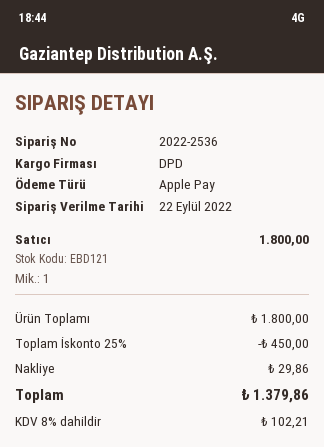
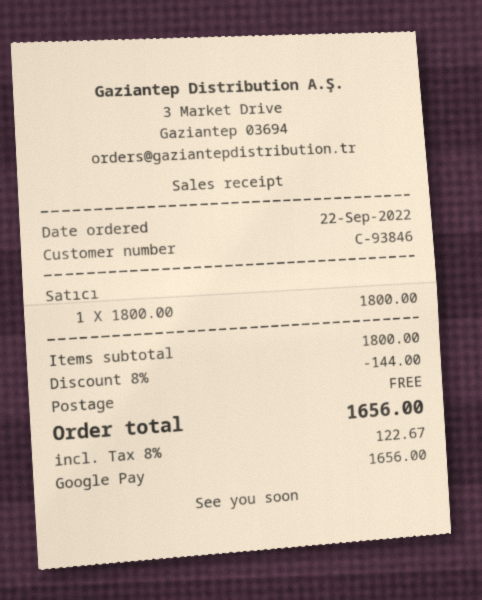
payment method: Apple Pay -> Google Pay
discount: 25% = 450.00 -> 8% = 144.00
shipping: 29.86 -> 0.00
tax: 8% = 102.21 -> 8% = 122.67
total: 1379.86 -> 1656.00

